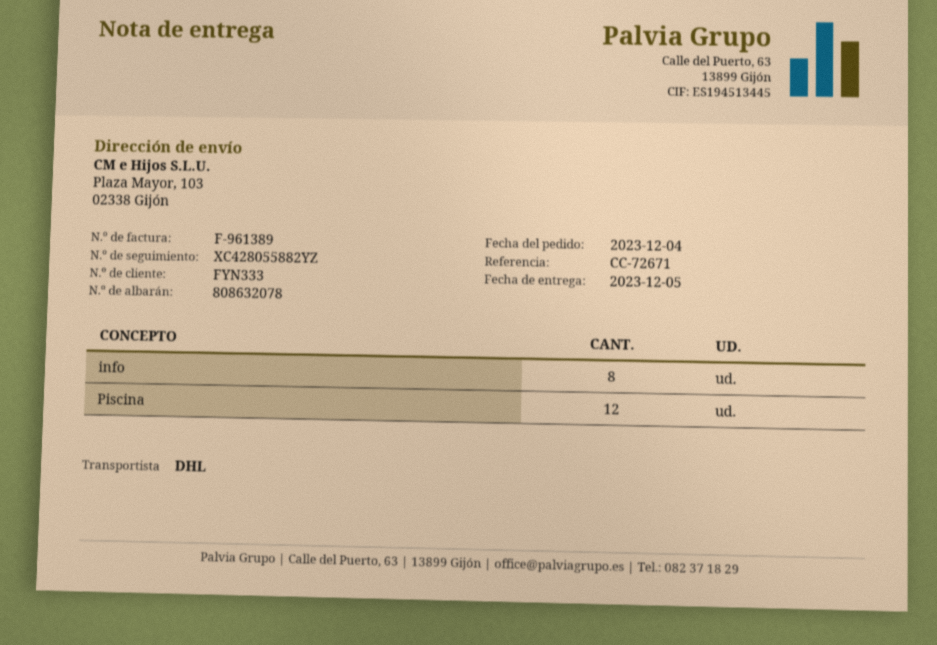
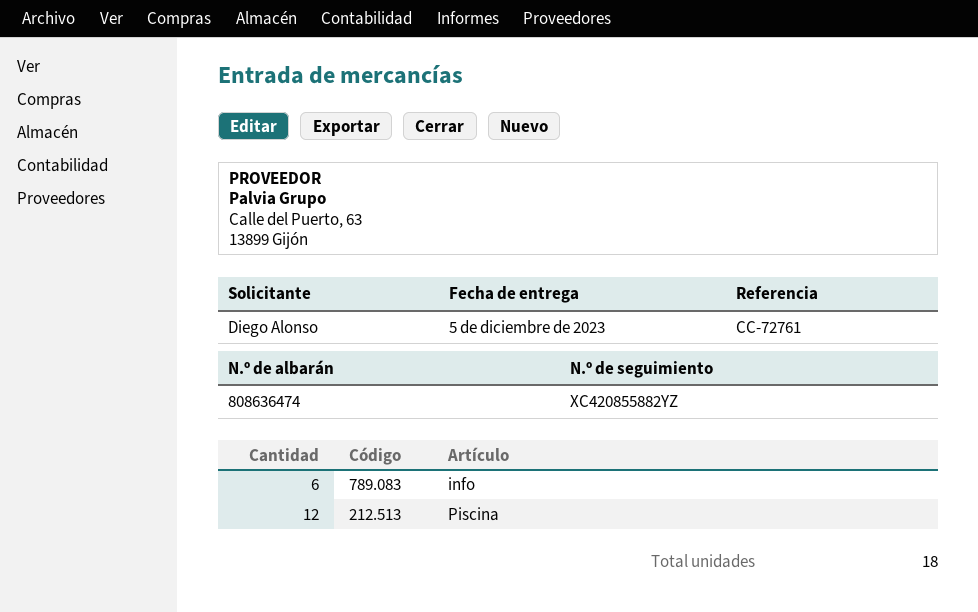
delivery note number: 808632078 -> 808636474
reference: CC-72671 -> CC-72761
tracking number: XC428055882YZ -> XC420855882YZ
info: 8 -> 6

